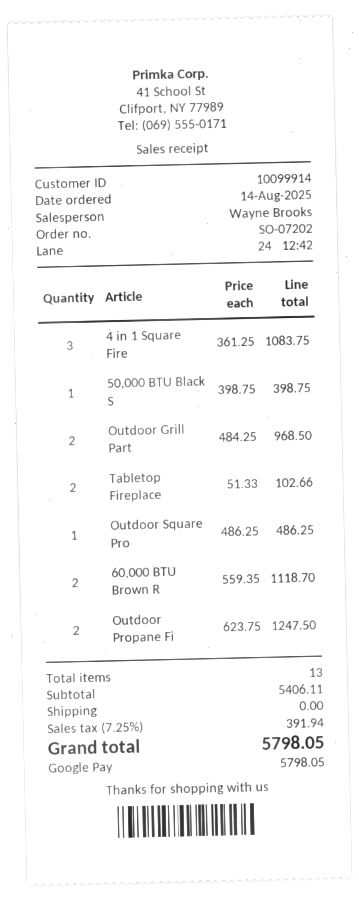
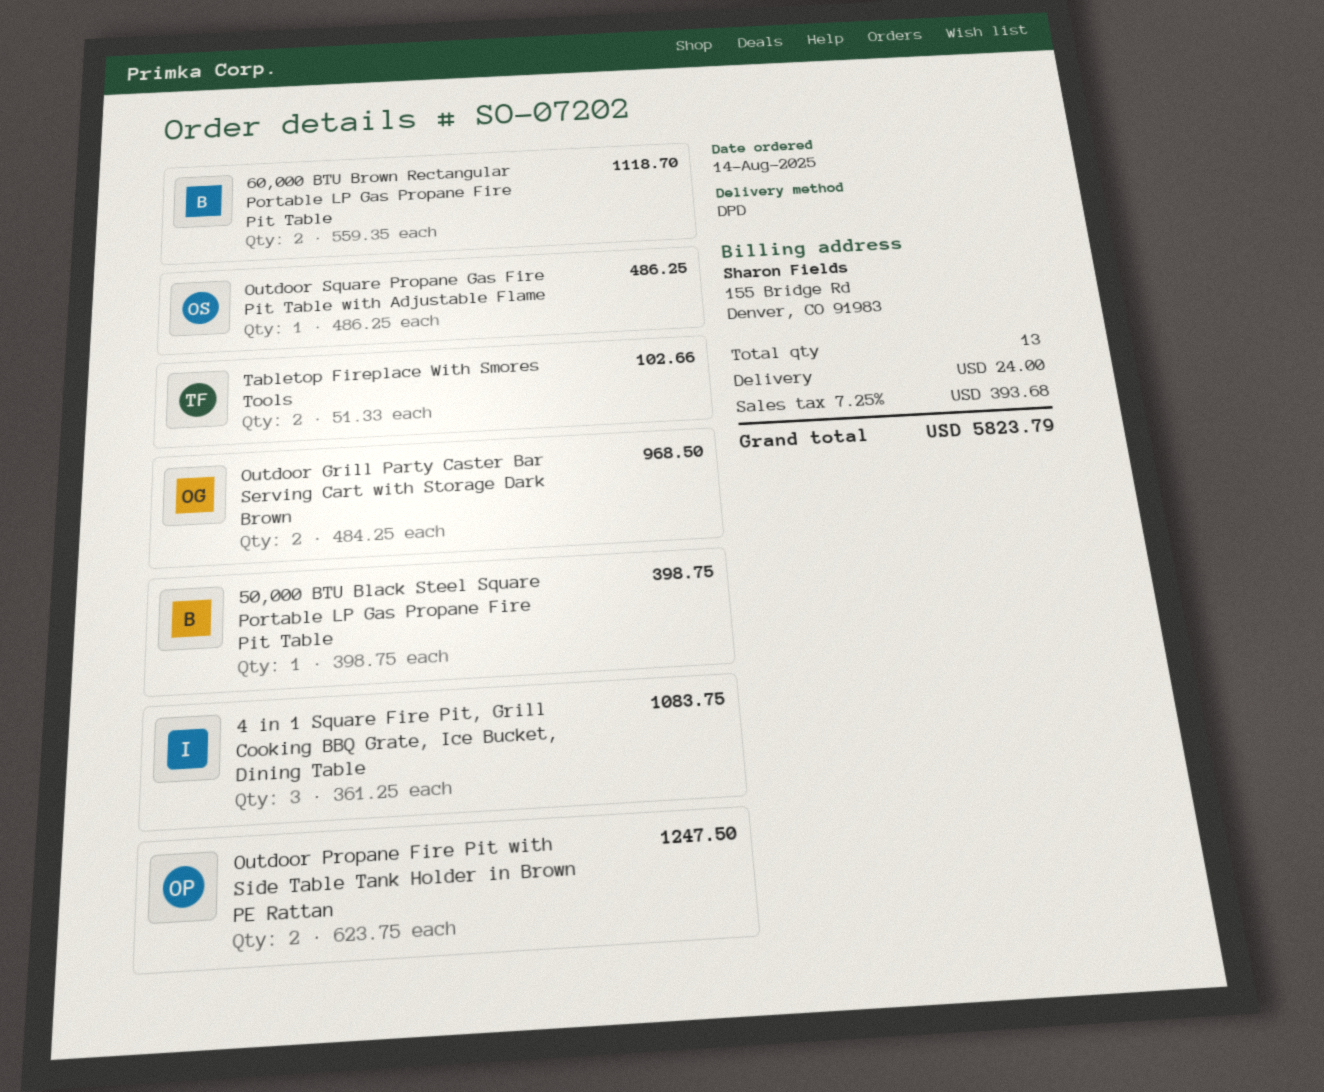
shipping: 0.00 -> 24.00
tax: 7.25% = 391.94 -> 7.25% = 393.68
total: 5798.05 -> 5823.79

